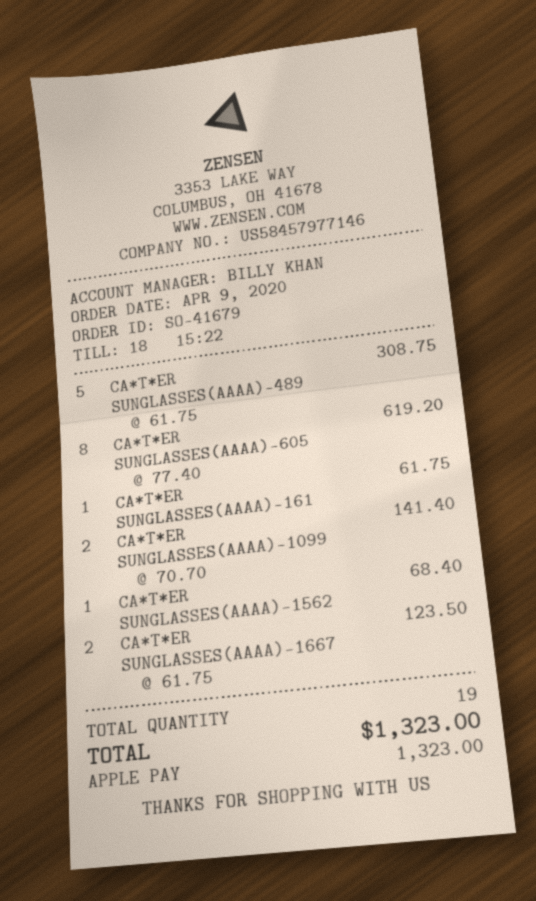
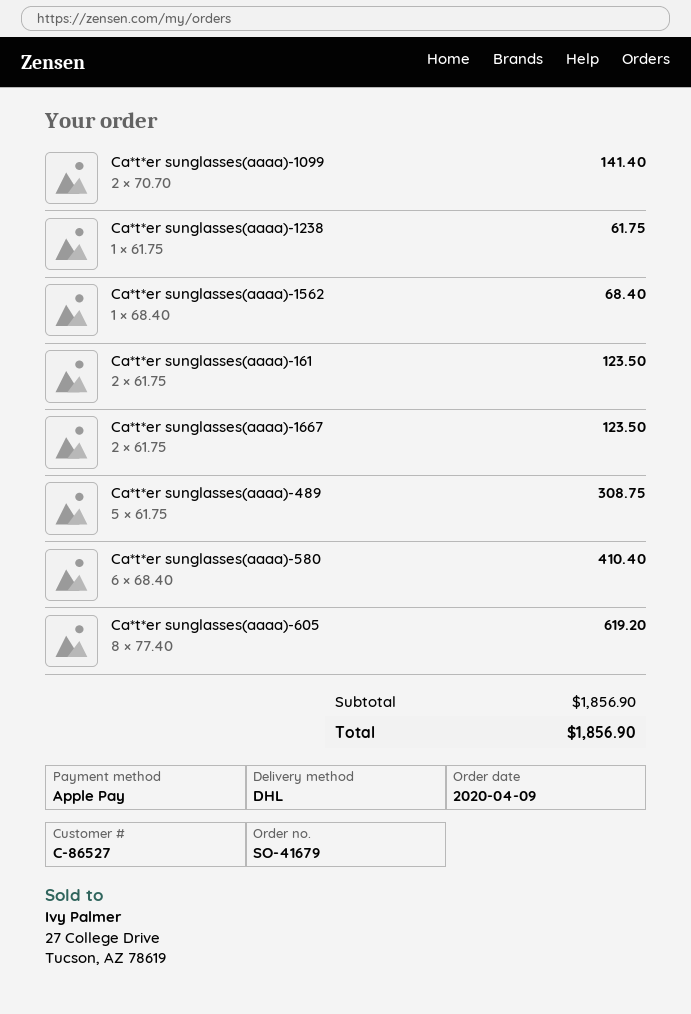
CA*T*ER SUNGLASSES(AAAA)-161: 1 x 61.75 = 61.75 -> 2 x 61.75 = 123.50
Ca*t*er sunglasses(aaaa)-1238: none -> 1 x 61.75 = 61.75
Ca*t*er sunglasses(aaaa)-580: none -> 6 x 68.40 = 410.40
total: 1323.00 -> 1856.90

